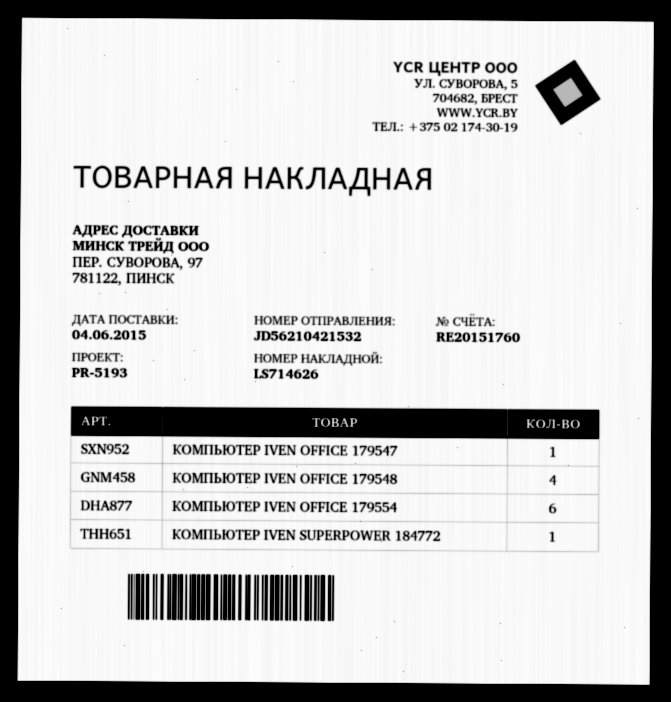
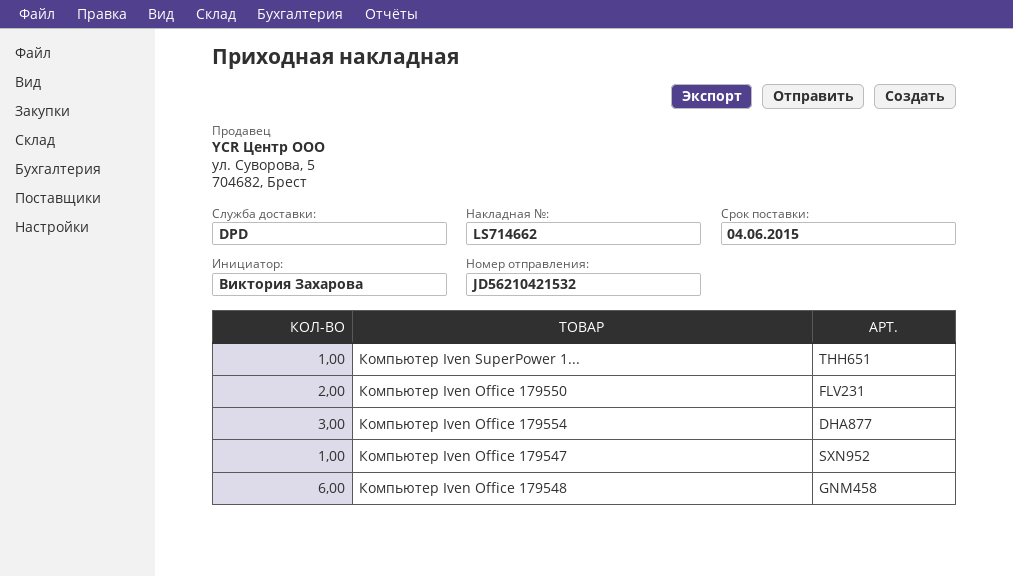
delivery note number: LS714626 -> LS714662
КОМПЬЮТЕР IVEN OFFICE 179548: 4 -> 6
КОМПЬЮТЕР IVEN OFFICE 179554: 6 -> 3
Компьютер Iven Office 179550: none -> 2

